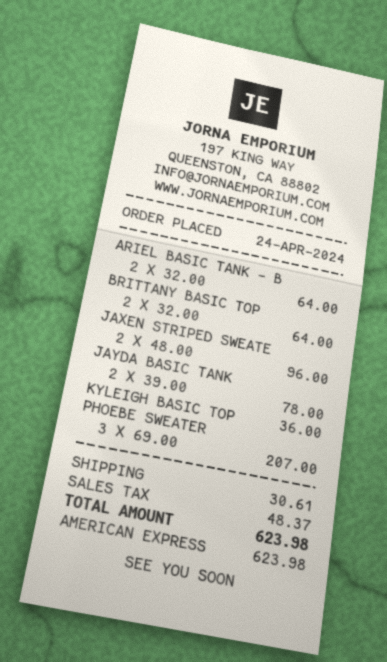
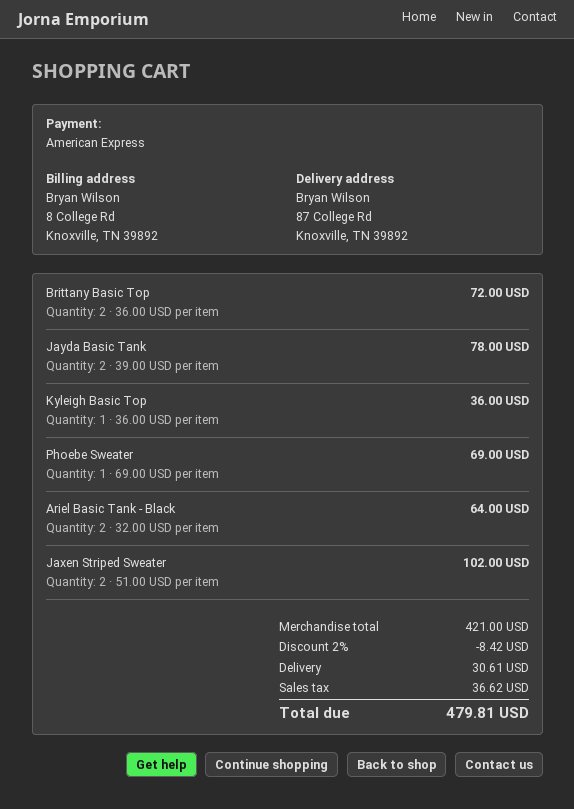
BRITTANY BASIC TOP: 2 x 32.00 = 64.00 -> 2 x 36.00 = 72.00
JAXEN STRIPED SWEATE: 2 x 48.00 = 96.00 -> 2 x 51.00 = 102.00
PHOEBE SWEATER: 3 x 69.00 = 207.00 -> 1 x 69.00 = 69.00
discount: none -> 2% = 8.42
tax: 48.37 -> 36.62
total: 623.98 -> 479.81

